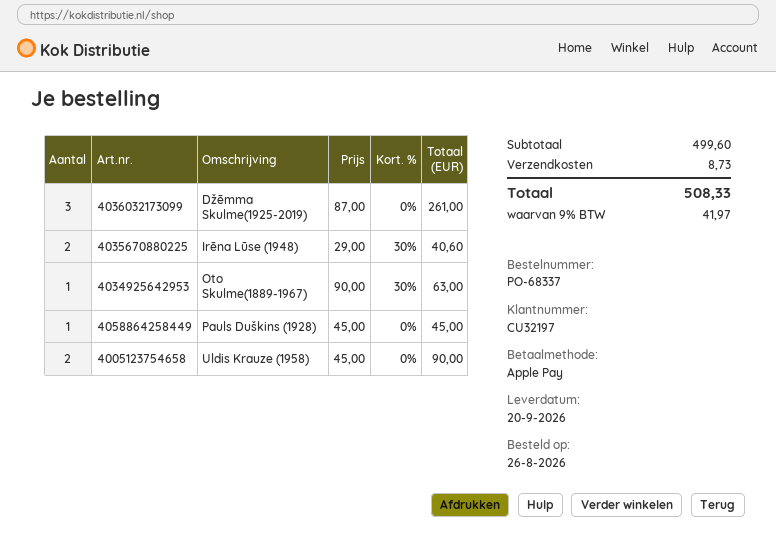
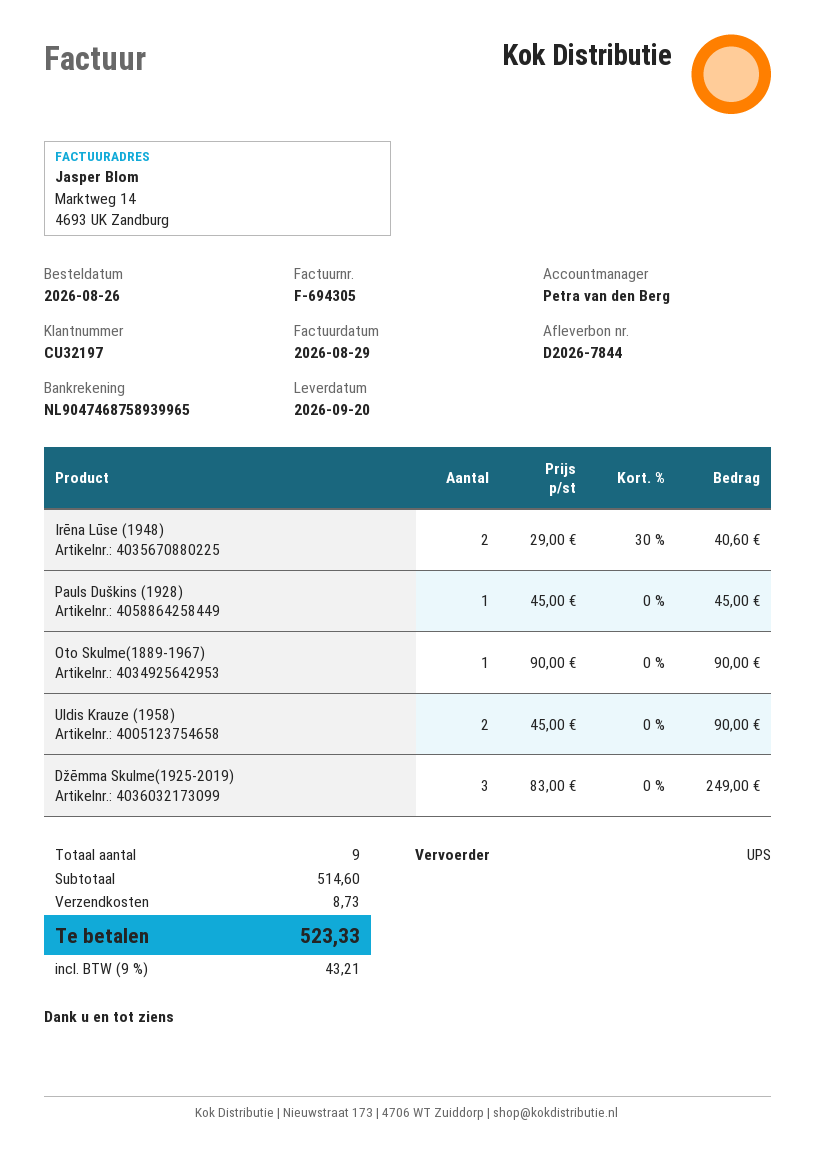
Džēmma Skulme(1925-2019): 3 x 87.00 = 261.00 -> 3 x 83.00 = 249.00
Oto Skulme(1889-1967): 1 x 90.00 - 30% = 63.00 -> 1 x 90.00 = 90.00
subtotal: 499.60 -> 514.60
tax: 9% = 41.97 -> 9% = 43.21
total: 508.33 -> 523.33

